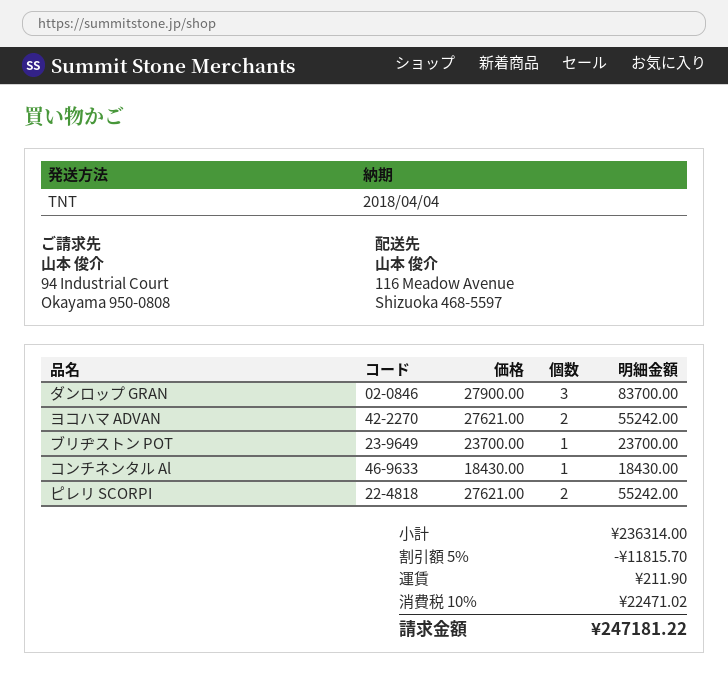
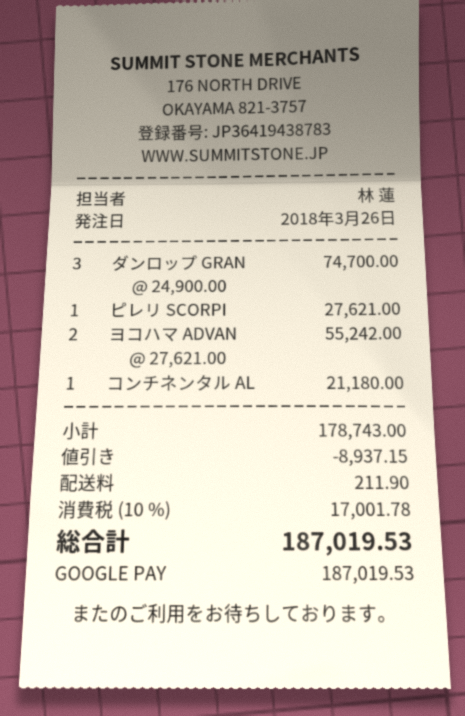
ダンロップ GRAN: 3 x 27900.00 = 83700.00 -> 3 x 24900.00 = 74700.00
ブリヂストン POT: 1 x 23700.00 = 23700.00 -> none
コンチネンタル Al: 1 x 18430.00 = 18430.00 -> 1 x 21180.00 = 21180.00
ピレリ SCORPI: 2 x 27621.00 = 55242.00 -> 1 x 27621.00 = 27621.00
subtotal: 236314.00 -> 178743.00
discount: 11815.70 -> 8937.15
tax: 10% = 22471.02 -> 10% = 17001.78
total: 247181.22 -> 187019.53

